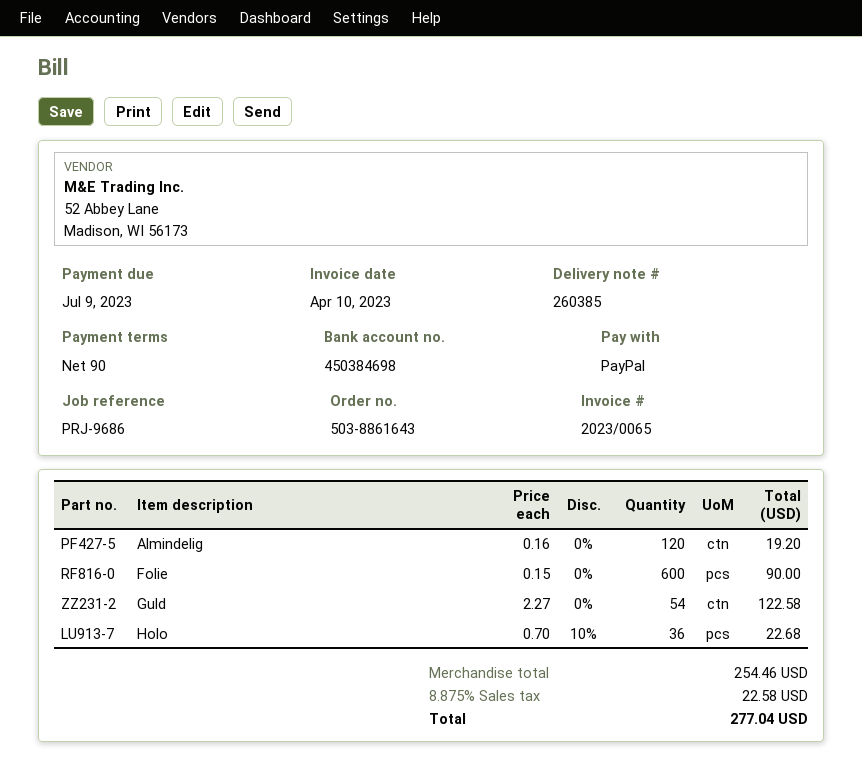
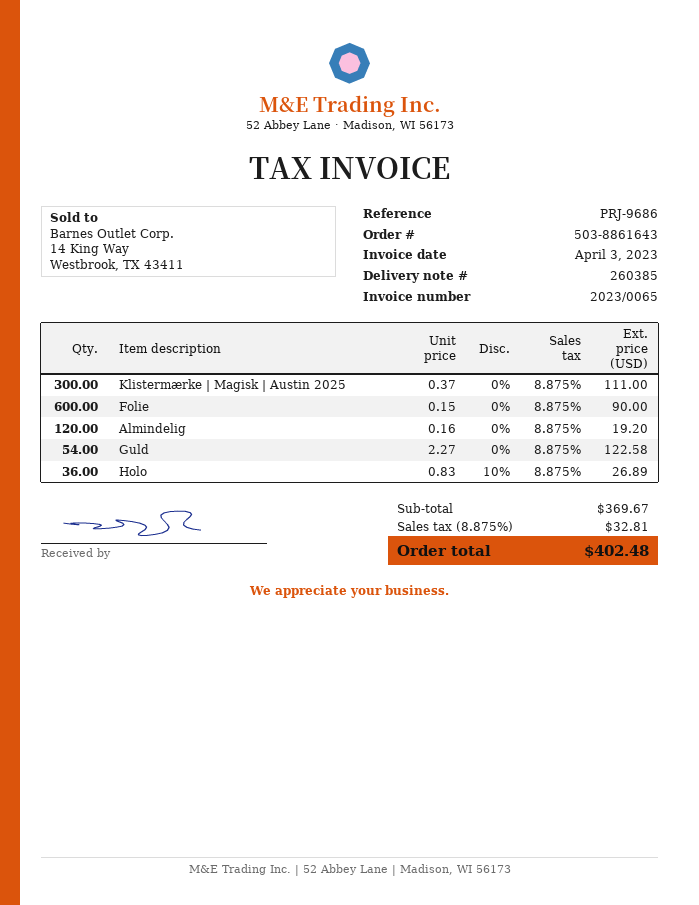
invoice date: 2023-04-10 -> 2023-04-03
Holo: 36 x 0.70 - 10% = 22.68 -> 36 x 0.83 - 10% = 26.89
Klistermærke | Magisk | Austin 2025: none -> 300 x 0.37 = 111.00
subtotal: 254.46 -> 369.67
tax: 8.875% = 22.58 -> 8.875% = 32.81
total: 277.04 -> 402.48

